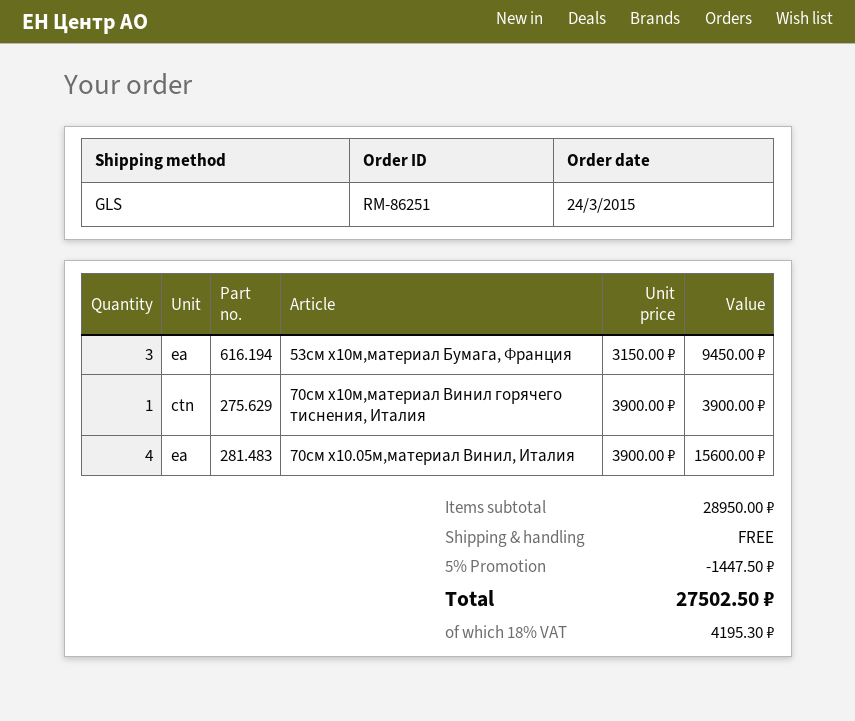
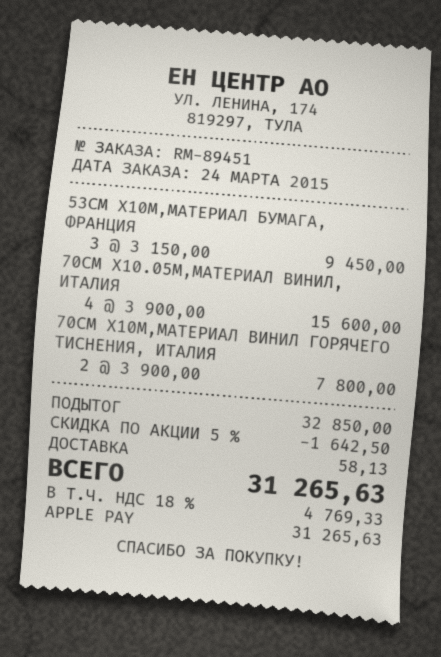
order number: RM-86251 -> RM-89451
70см x10м,материал Винил горячего тиснения, Италия: 1 x 3900.00 = 3900.00 -> 2 x 3900.00 = 7800.00
subtotal: 28950.00 -> 32850.00
discount: 5% = 1447.50 -> 5% = 1642.50
shipping: 0.00 -> 58.13
tax: 18% = 4195.30 -> 18% = 4769.33
total: 27502.50 -> 31265.63

